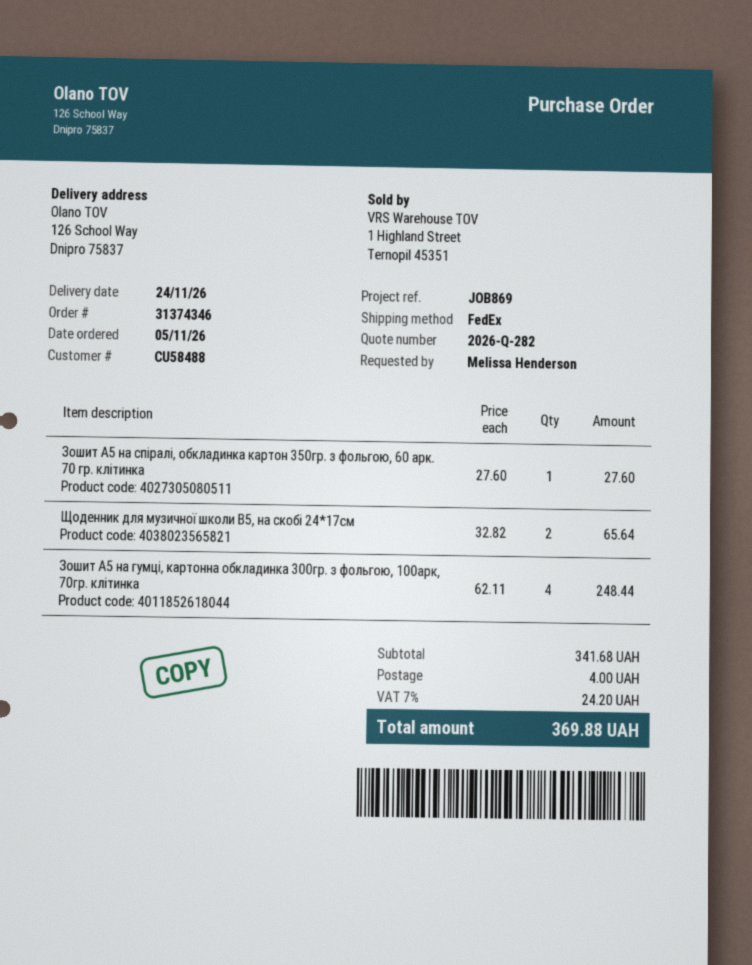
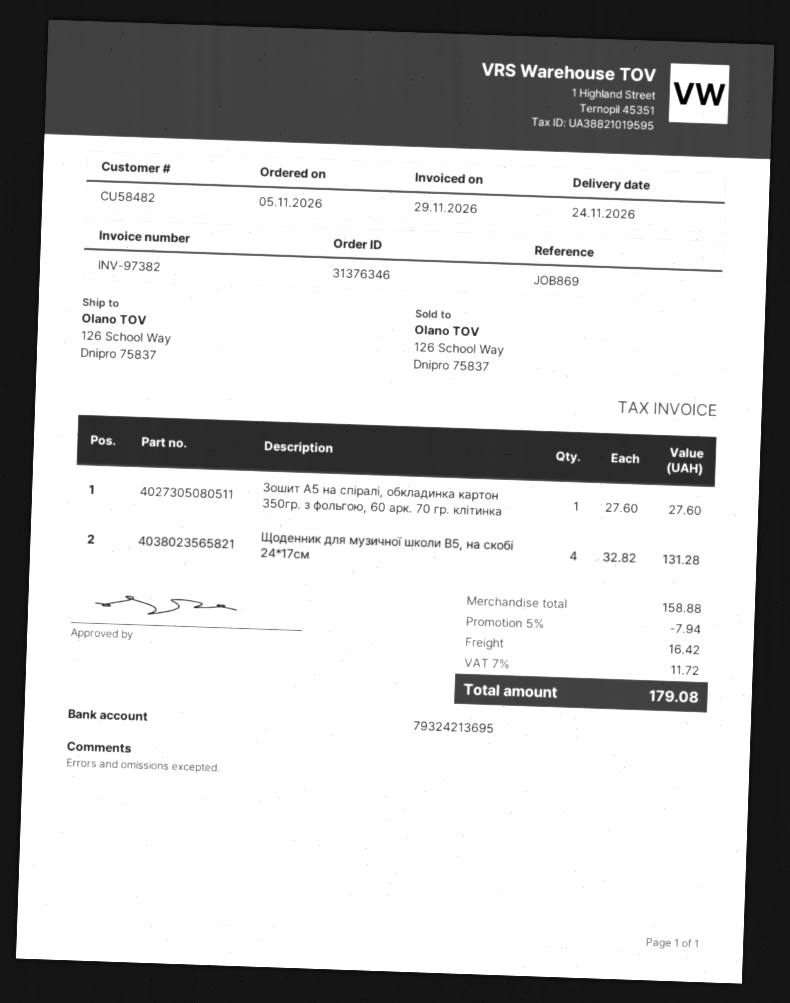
order number: 31374346 -> 31376346
customer number: CU58488 -> CU58482
Щоденник для музичної школи В5, на скобі 24*17см: 2 x 32.82 = 65.64 -> 4 x 32.82 = 131.28
Зошит А5 на гумці, картонна обкладинка 300гр. з фольгою, 100арк, 70гр. клітинка: 4 x 62.11 = 248.44 -> none
subtotal: 341.68 -> 158.88
discount: none -> 5% = 7.94
shipping: 4.00 -> 16.42
tax: 7% = 24.20 -> 7% = 11.72
total: 369.88 -> 179.08

